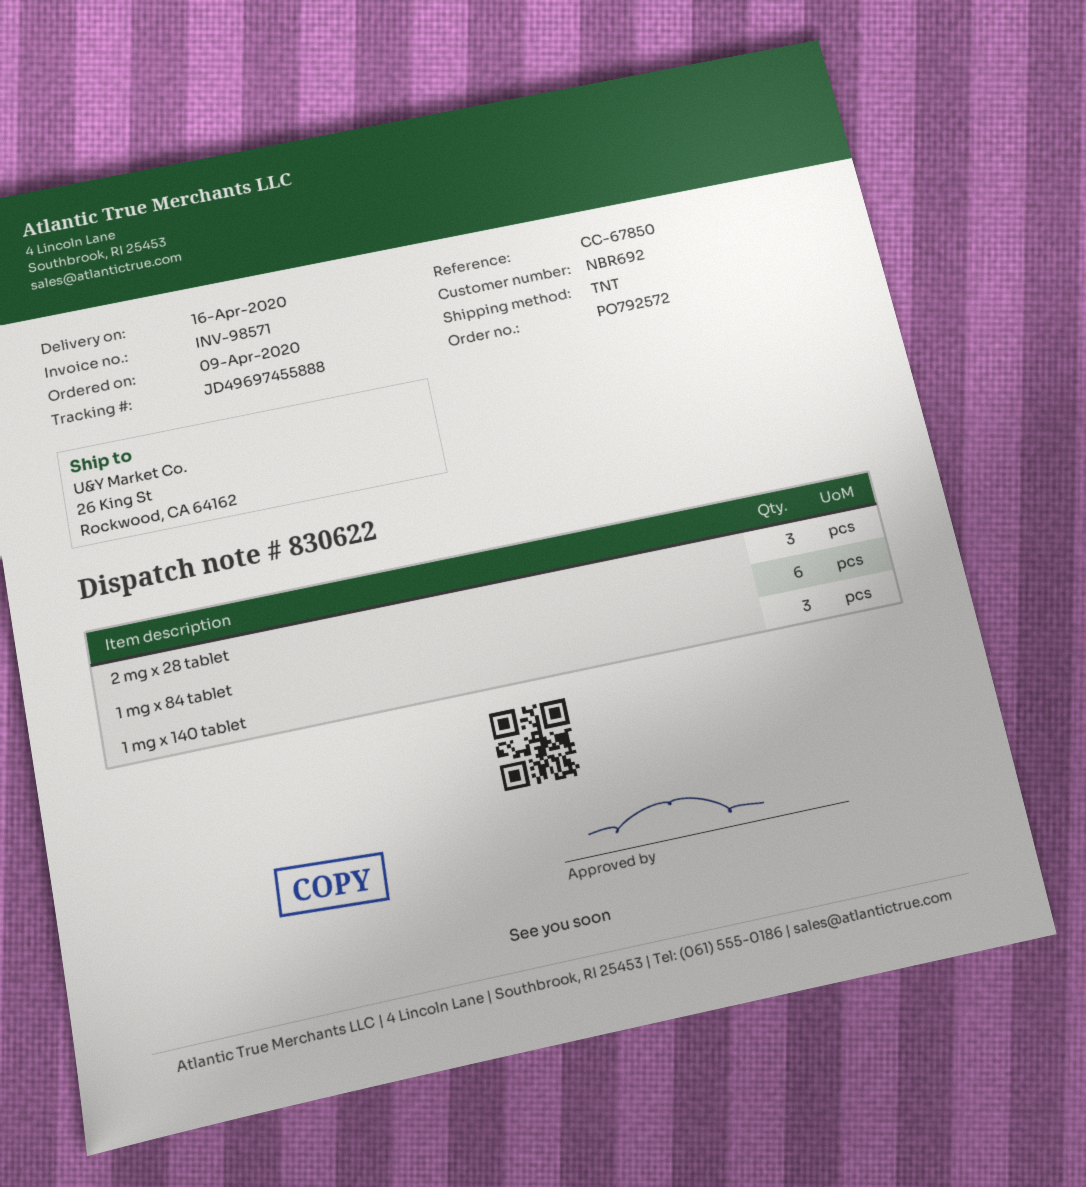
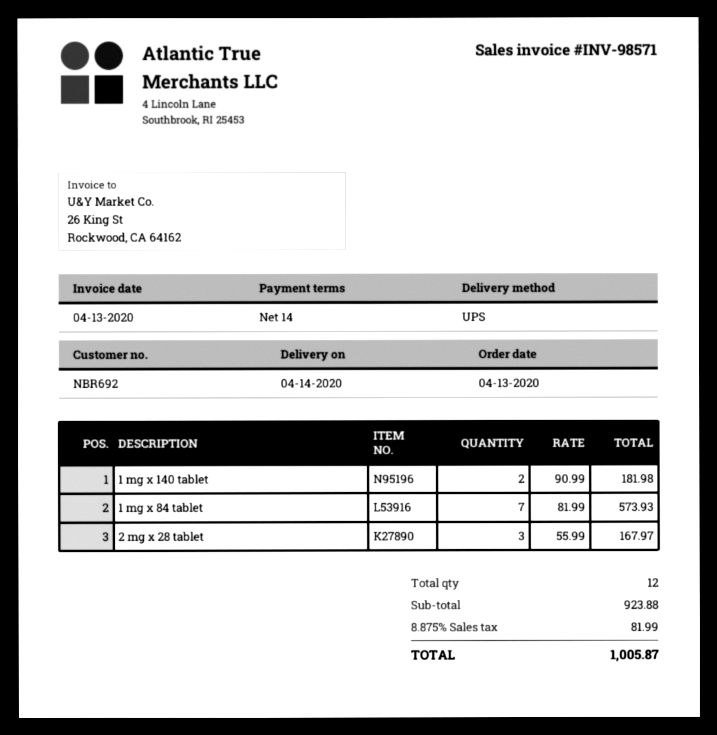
order date: 2020-04-09 -> 2020-04-13
delivery date: 2020-04-16 -> 2020-04-14
shipping method: TNT -> UPS
1 mg x 84 tablet: 6 -> 7
1 mg x 140 tablet: 3 -> 2

